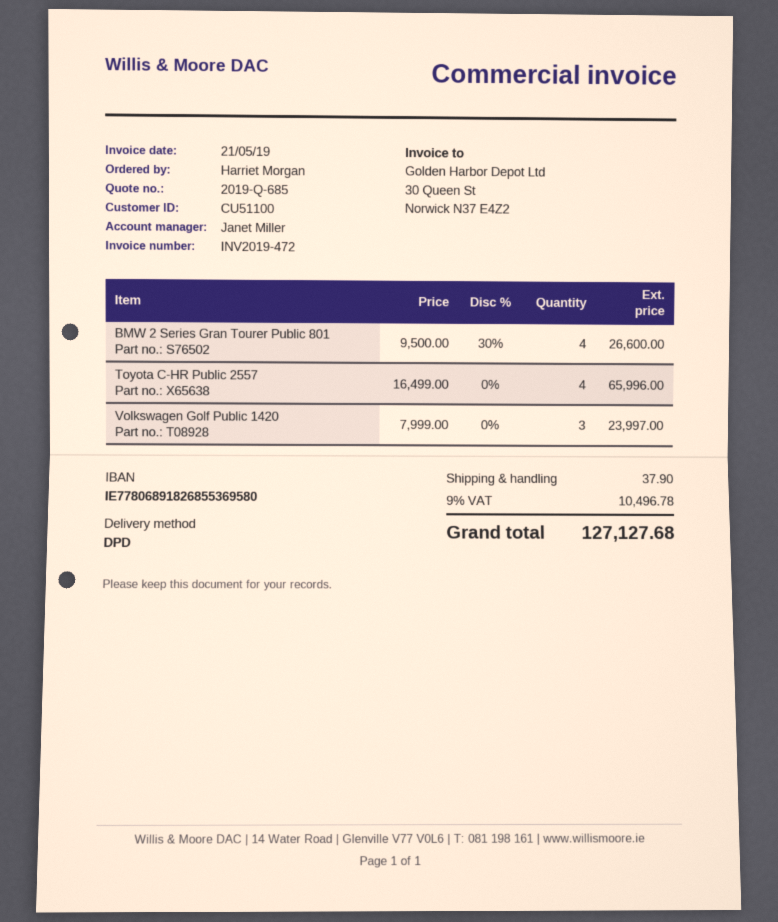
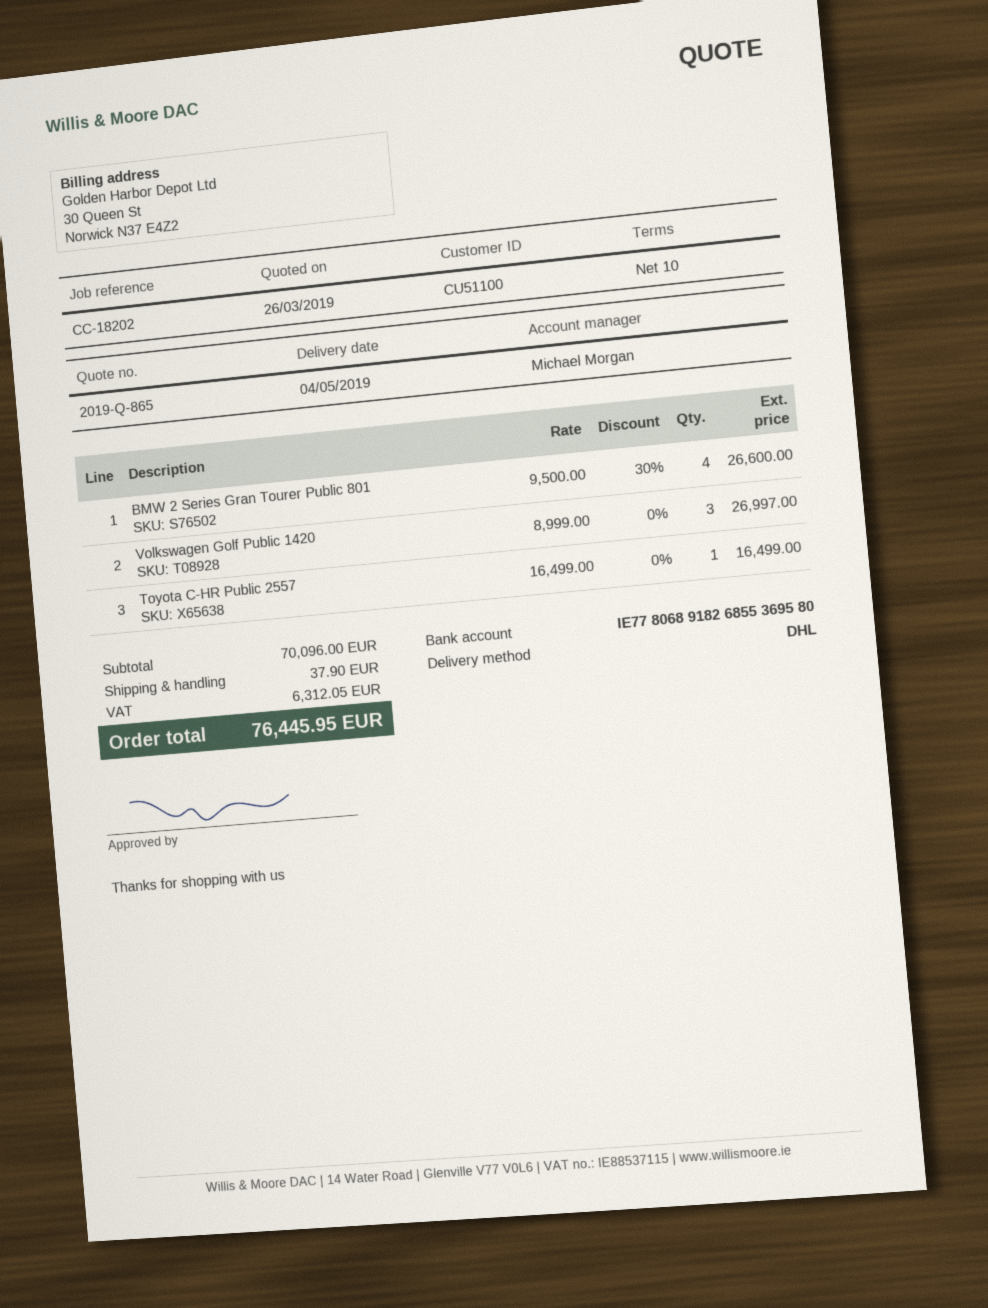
quote number: 2019-Q-685 -> 2019-Q-865
sales rep: Janet Miller -> Michael Morgan
shipping method: DPD -> DHL
Toyota C-HR Public 2557: 4 x 16499.00 = 65996.00 -> 1 x 16499.00 = 16499.00
Volkswagen Golf Public 1420: 3 x 7999.00 = 23997.00 -> 3 x 8999.00 = 26997.00
tax: 10496.78 -> 6312.05
total: 127127.68 -> 76445.95

